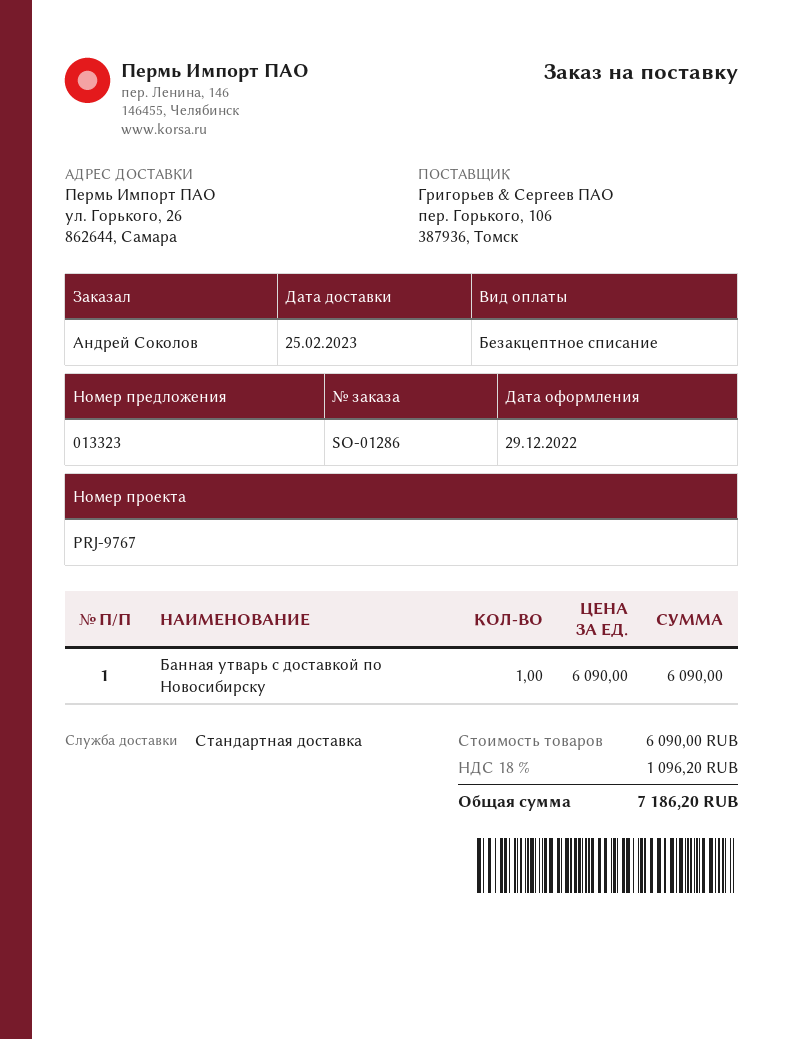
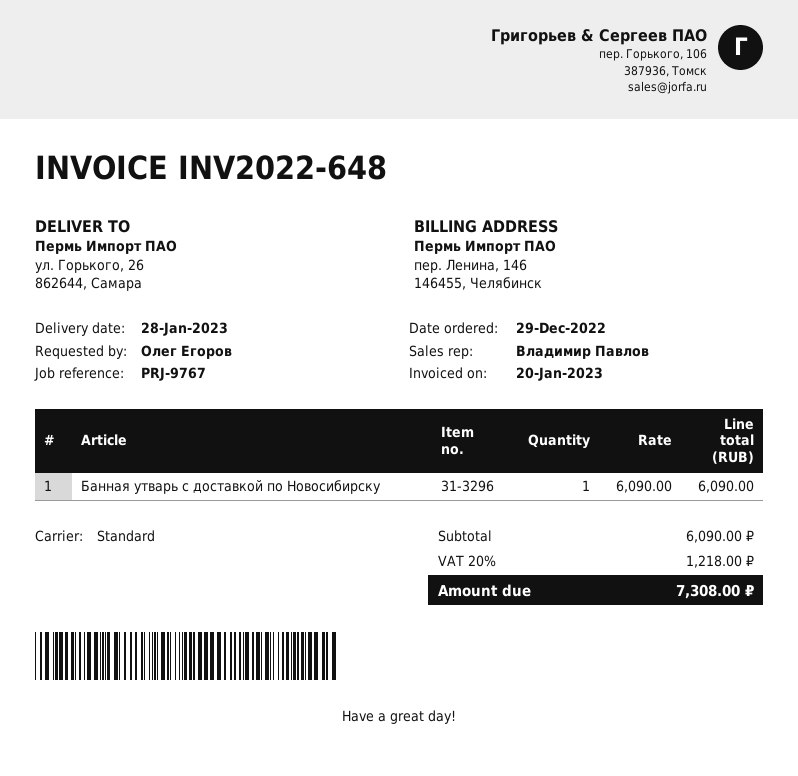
delivery date: 2023-02-25 -> 2023-01-28
ordered by: Андрей Соколов -> Олег Егоров
tax: 18% = 1096.20 -> 20% = 1218.00
total: 7186.20 -> 7308.00

